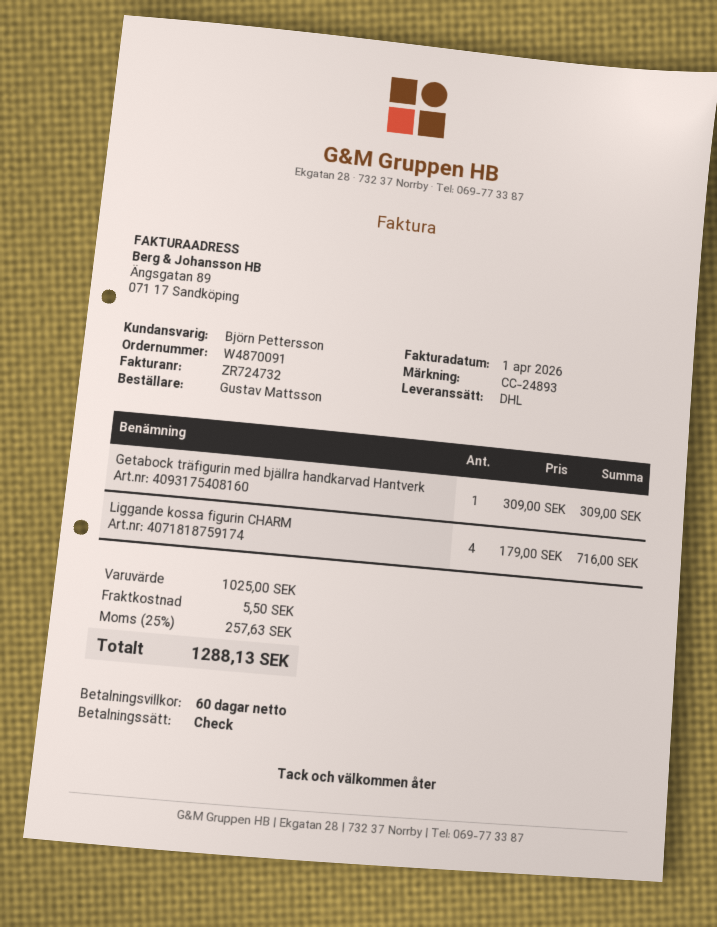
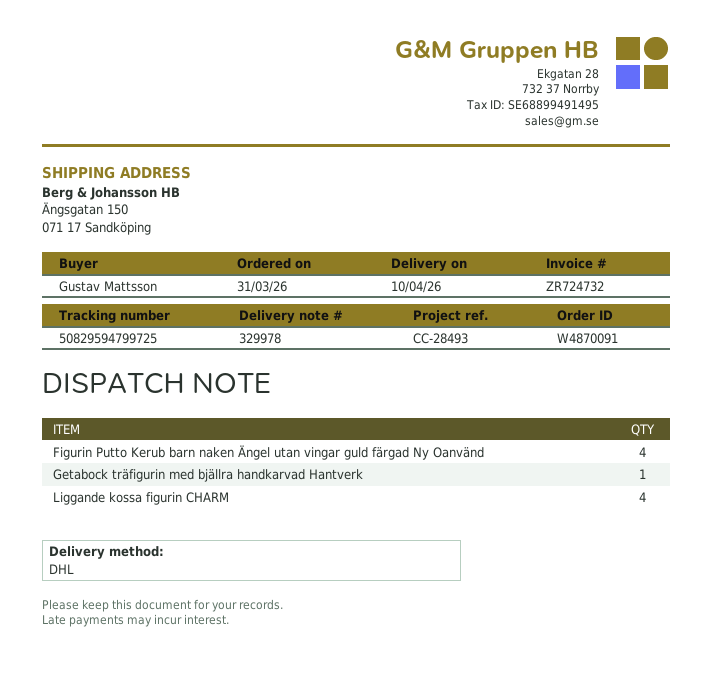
reference: CC-24893 -> CC-28493
Figurin Putto Kerub barn naken Ängel utan vingar guld färgad Ny Oanvänd: none -> 4

